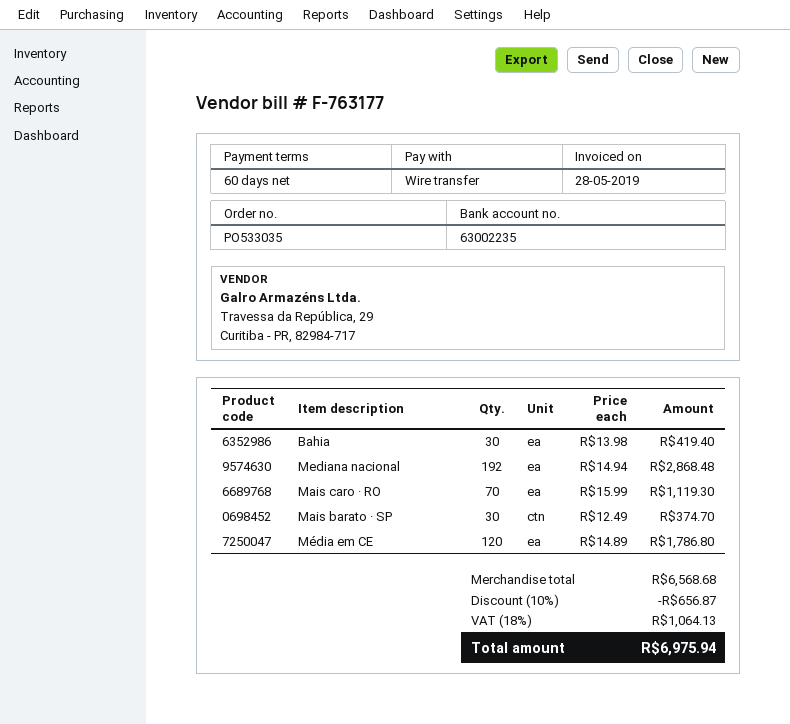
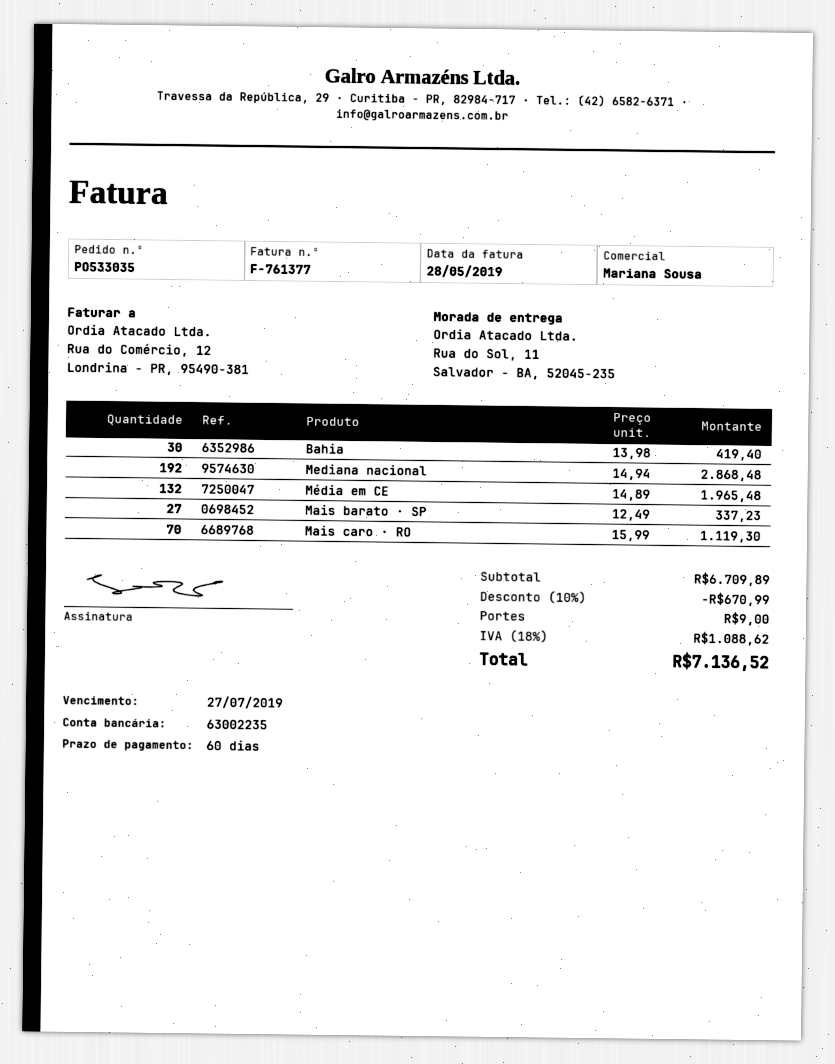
invoice number: F-763177 -> F-761377
Mais barato · SP: 30 x 12.49 = 374.70 -> 27 x 12.49 = 337.23
Média em CE: 120 x 14.89 = 1786.80 -> 132 x 14.89 = 1965.48
subtotal: 6568.68 -> 6709.89
discount: 10% = 656.87 -> 10% = 670.99
shipping: none -> 9.00
tax: 18% = 1064.13 -> 18% = 1088.62
total: 6975.94 -> 7136.52

